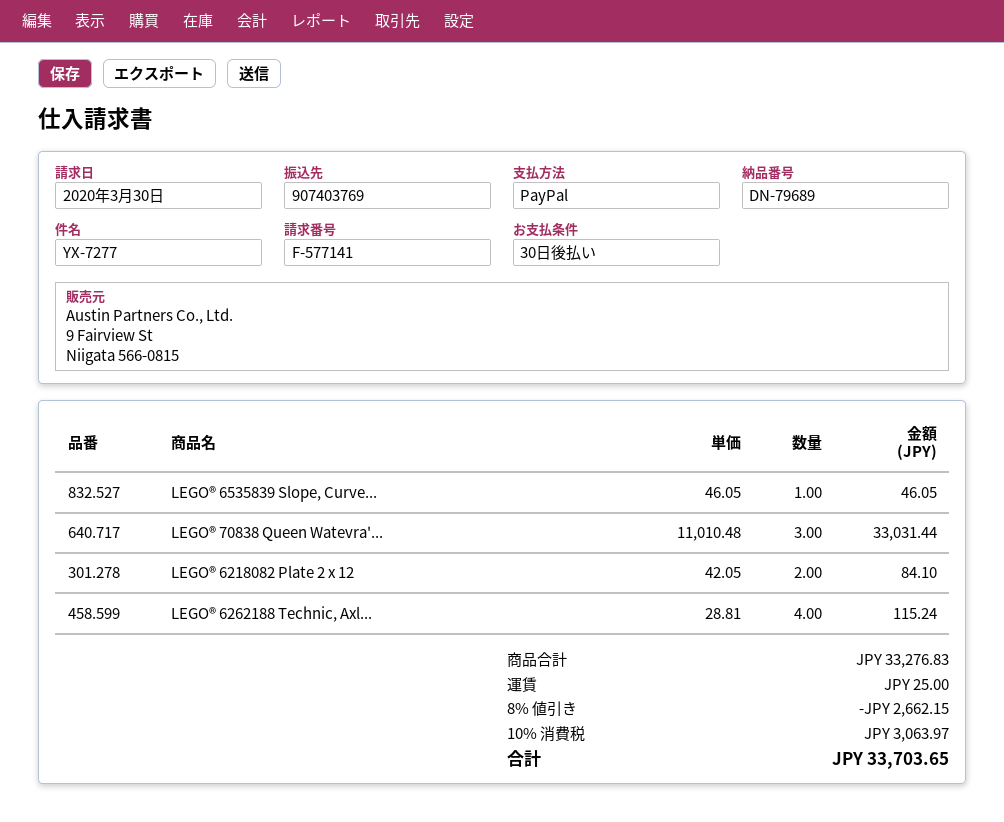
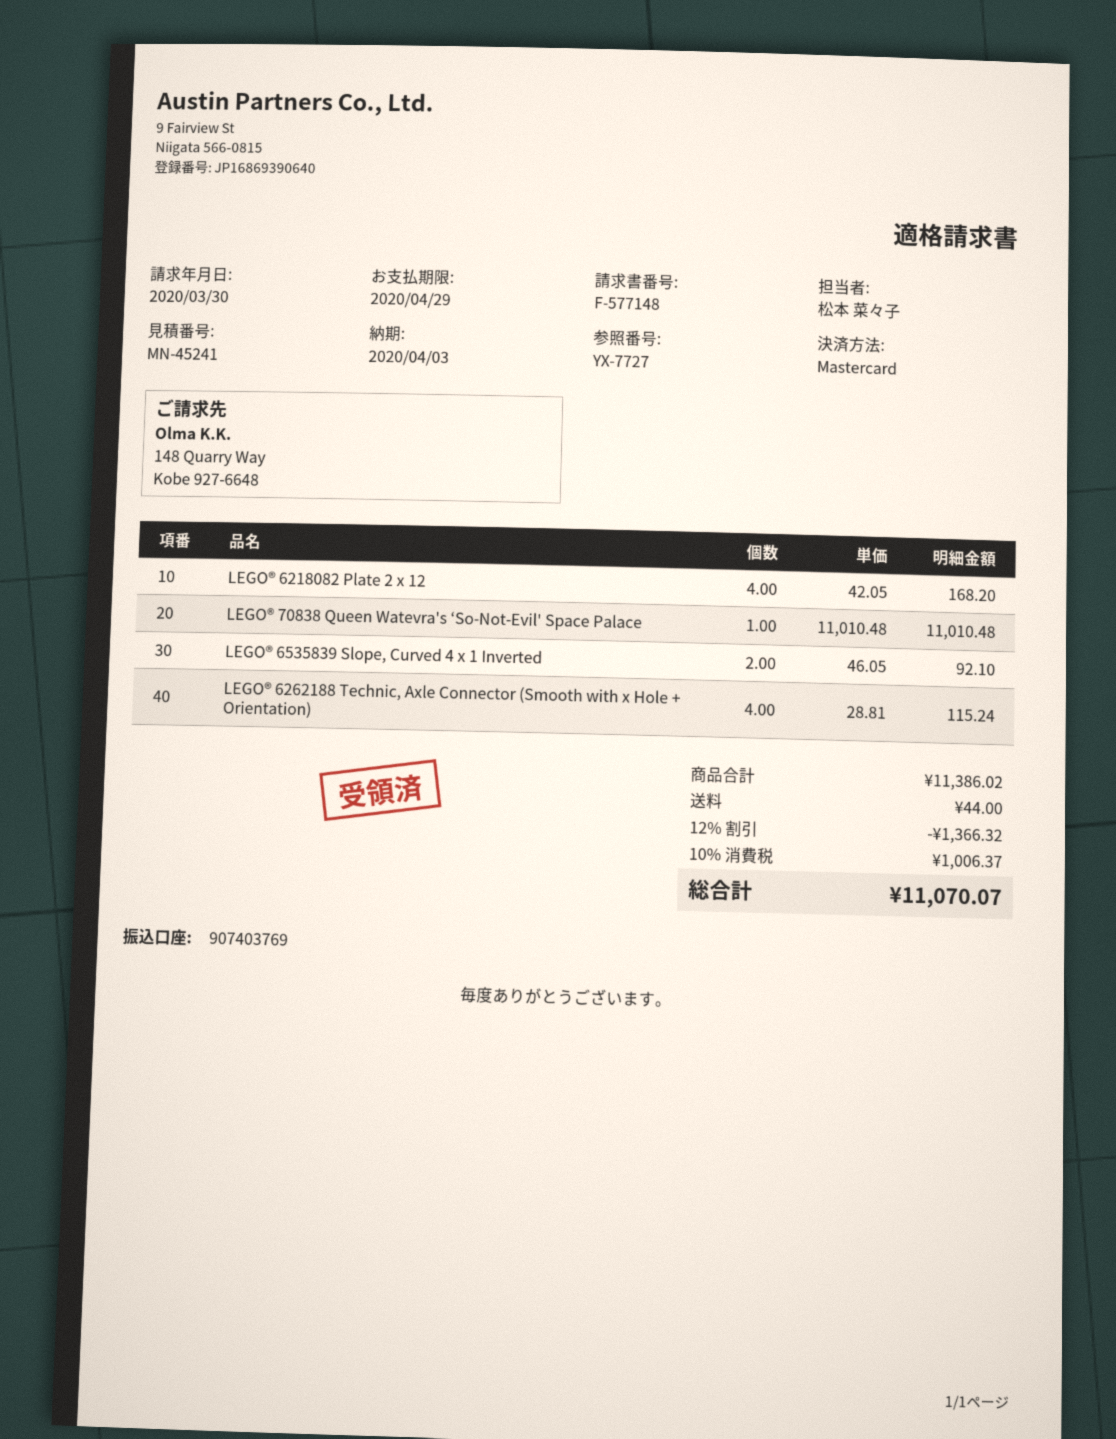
invoice number: F-577141 -> F-577148
reference: YX-7277 -> YX-7727
payment method: PayPal -> Mastercard
LEGO® 6535839 Slope, Curve...: 1 x 46.05 = 46.05 -> 2 x 46.05 = 92.10
LEGO® 70838 Queen Watevra'...: 3 x 11010.48 = 33031.44 -> 1 x 11010.48 = 11010.48
LEGO® 6218082 Plate 2 x 12: 2 x 42.05 = 84.10 -> 4 x 42.05 = 168.20
subtotal: 33276.83 -> 11386.02
discount: 8% = 2662.15 -> 12% = 1366.32
shipping: 25.00 -> 44.00
tax: 10% = 3063.97 -> 10% = 1006.37
total: 33703.65 -> 11070.07

